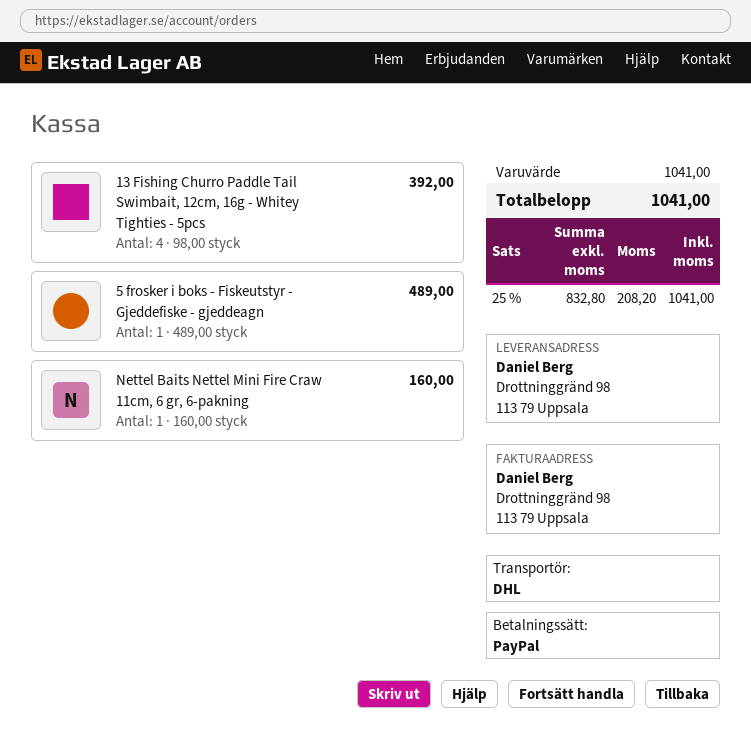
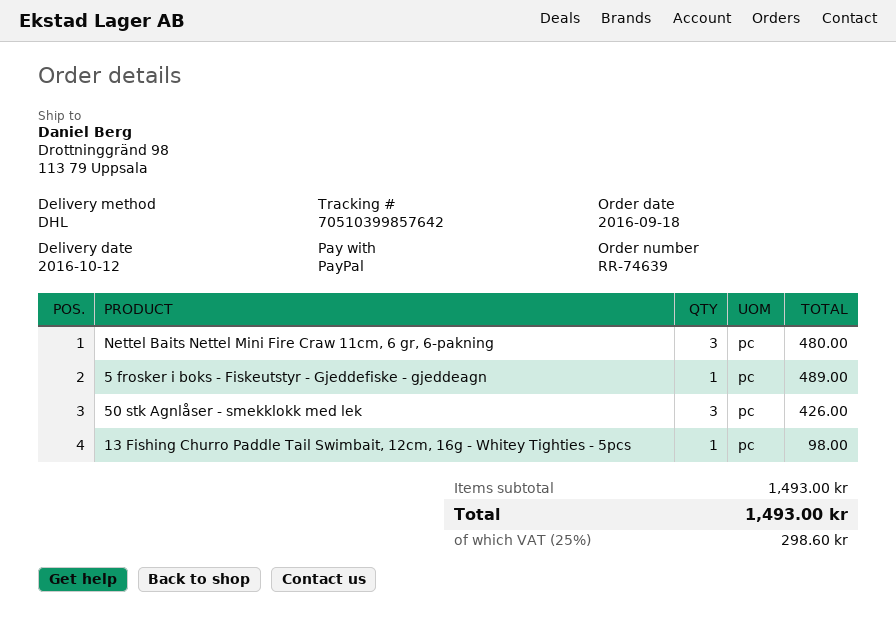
13 Fishing Churro Paddle Tail Swimbait, 12cm, 16g - Whitey Tighties - 5pcs: 4 for 392.00 -> 1 for 98.00
Nettel Baits Nettel Mini Fire Craw 11cm, 6 gr, 6-pakning: 1 for 160.00 -> 3 for 480.00
50 stk Agnlåser - smekklokk med lek: none -> 3 for 426.00
subtotal: 1041.00 -> 1493.00
tax: 25% = 208.20 -> 25% = 298.60
total: 1041.00 -> 1493.00

